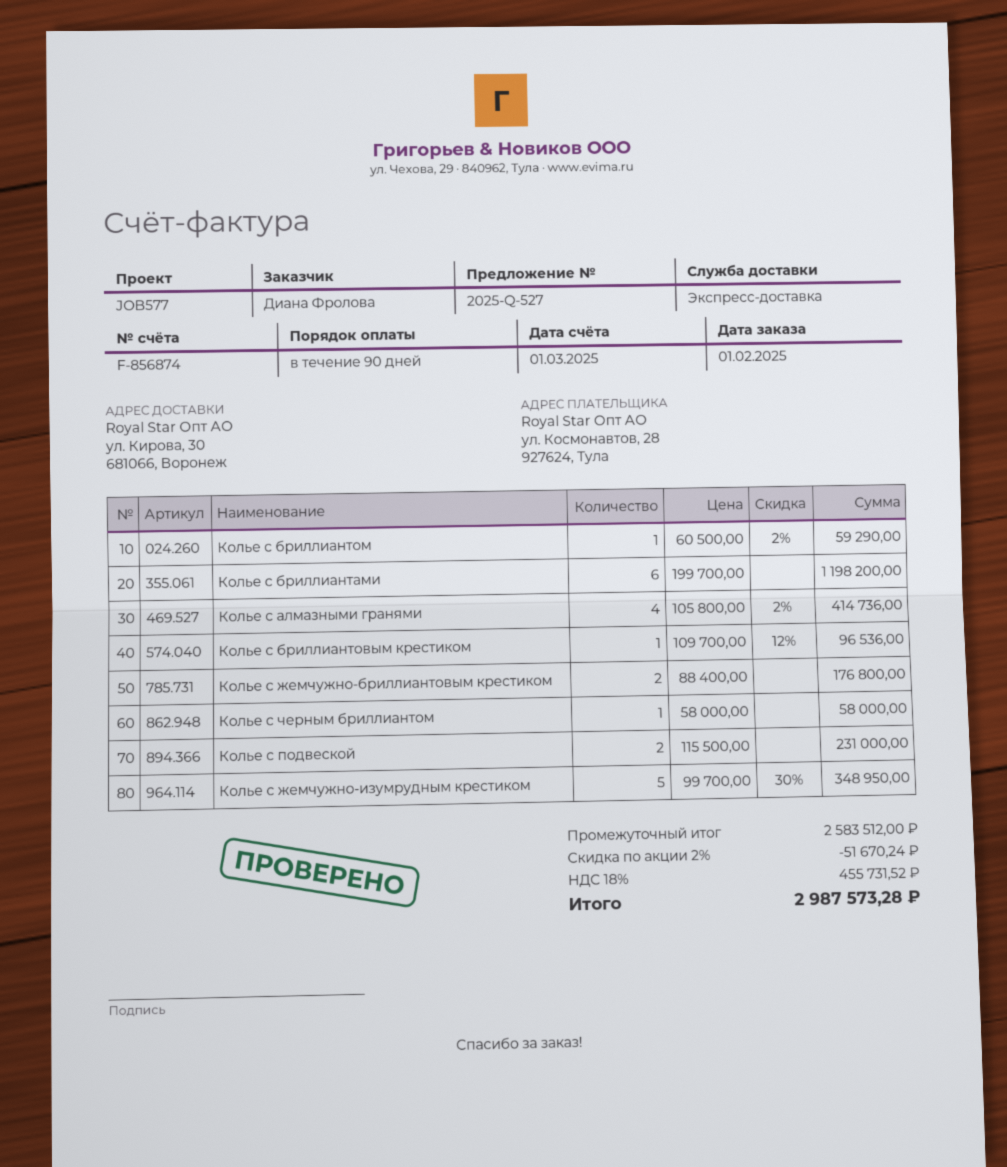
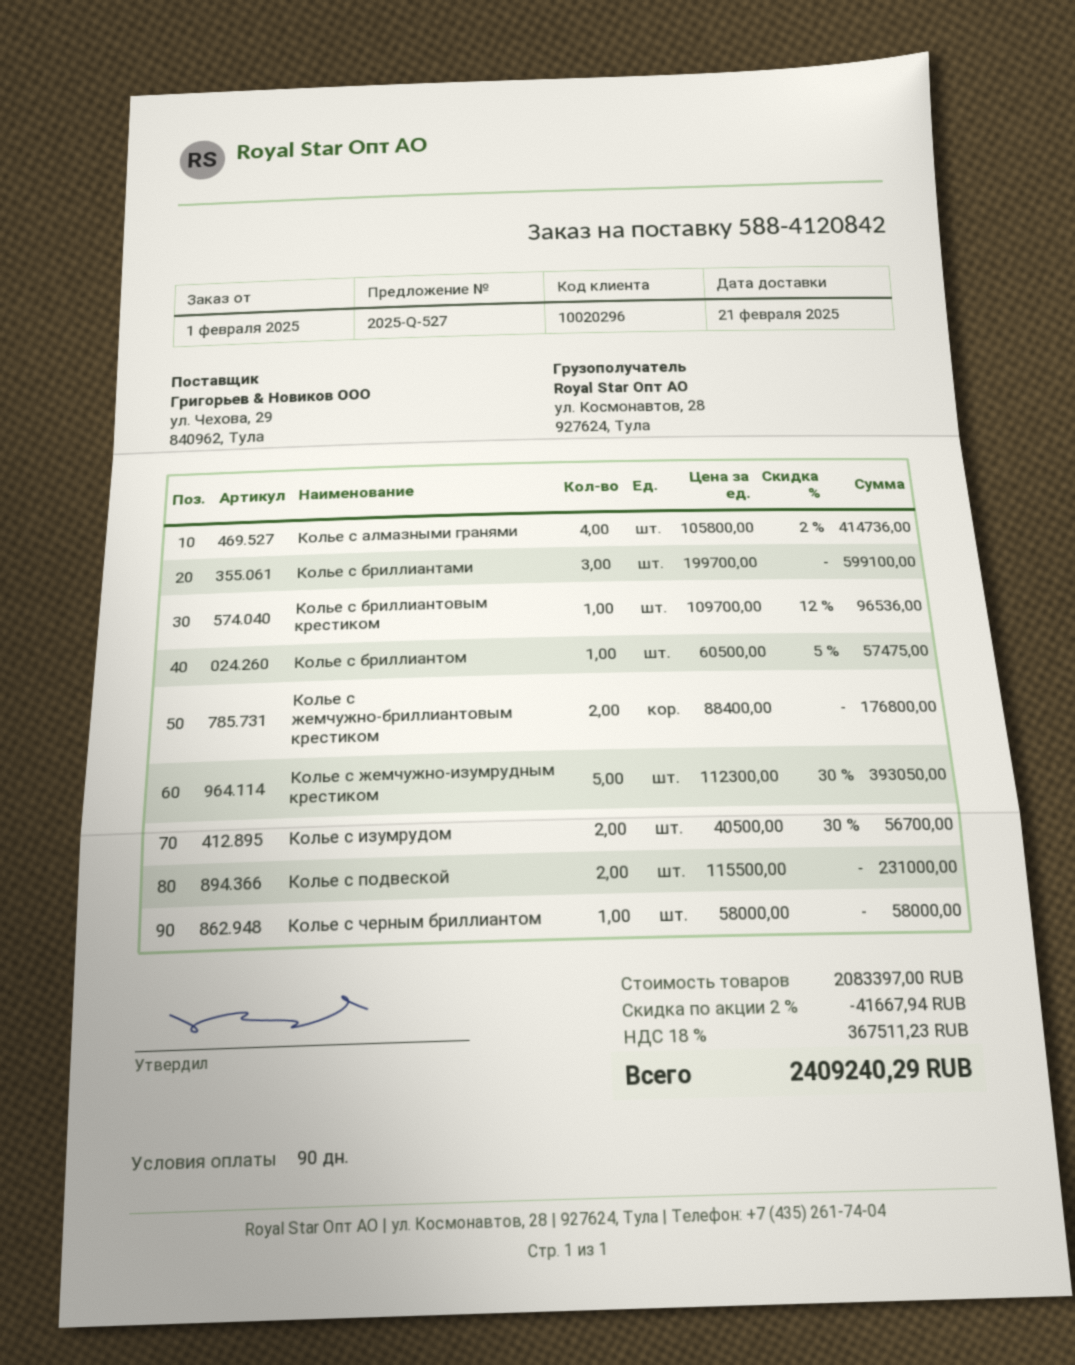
ship to: ул. Кирова, 30, 681066, Воронеж -> ул. Космонавтов, 28, 927624, Тула
Колье с бриллиантом: 1 x 60500.00 - 2% = 59290.00 -> 1 x 60500.00 - 5% = 57475.00
Колье с бриллиантами: 6 x 199700.00 = 1198200.00 -> 3 x 199700.00 = 599100.00
Колье с жемчужно-изумрудным крестиком: 5 x 99700.00 - 30% = 348950.00 -> 5 x 112300.00 - 30% = 393050.00
Колье с изумрудом: none -> 2 x 40500.00 - 30% = 56700.00
subtotal: 2583512.00 -> 2083397.00
discount: 2% = 51670.24 -> 2% = 41667.94
tax: 18% = 455731.52 -> 18% = 367511.23
total: 2987573.28 -> 2409240.29

